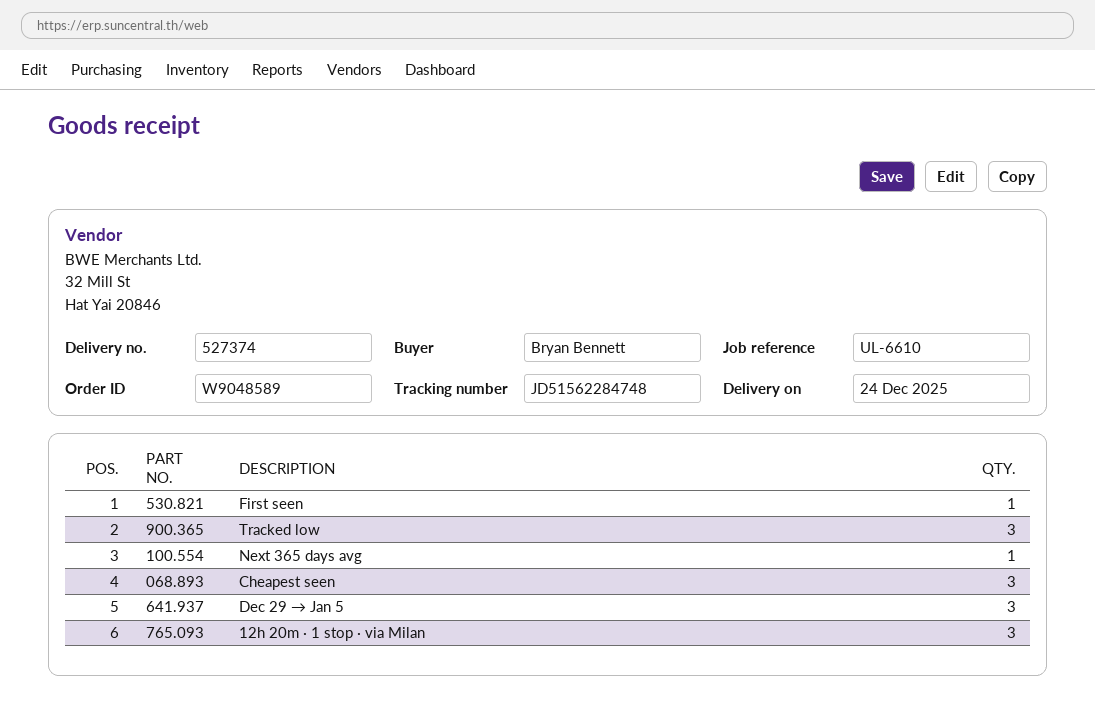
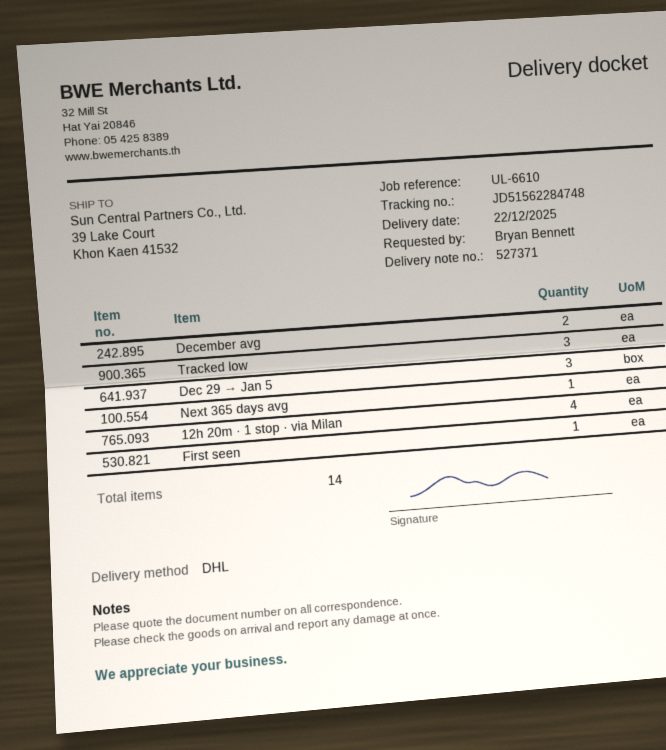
delivery note number: 527374 -> 527371
delivery date: 2025-12-24 -> 2025-12-22
Cheapest seen: 3 -> none
12h 20m · 1 stop · via Milan: 3 -> 4
December avg: none -> 2

